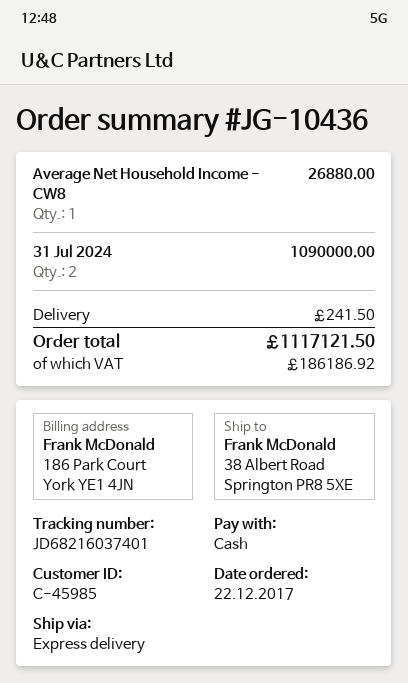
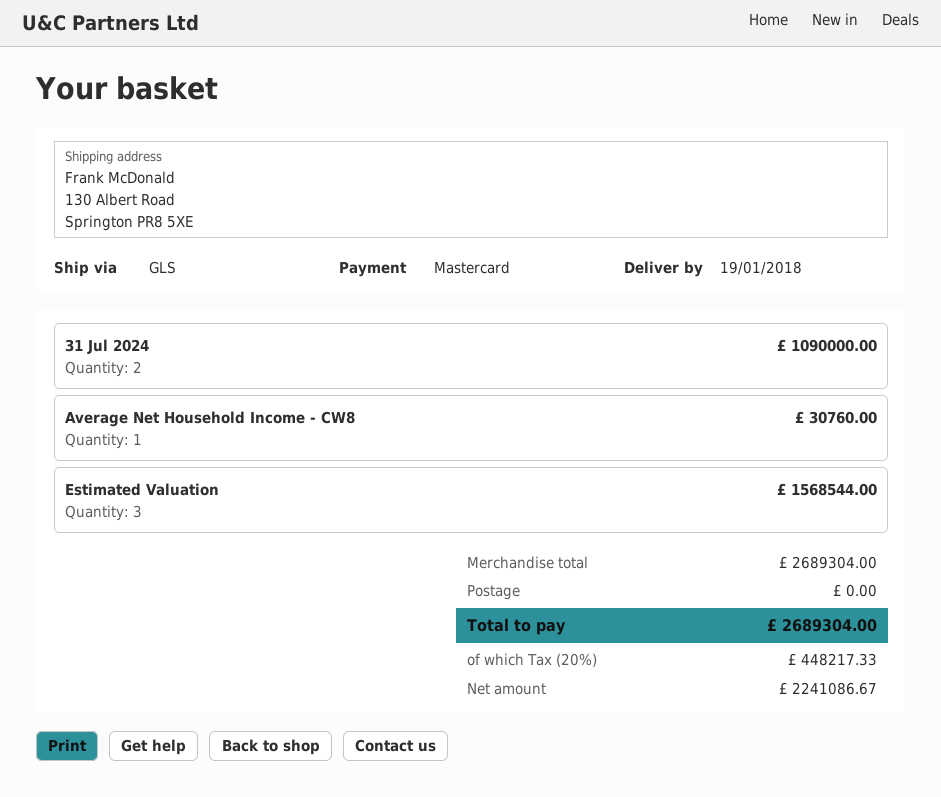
payment method: cash -> Mastercard
shipping method: express -> GLS
ship to: 38 Albert Road, Springton PR8 5XE -> 130 Albert Road, Springton PR8 5XE
Average Net Household Income - CW8: 1 for 26880.00 -> 1 for 30760.00
Estimated Valuation: none -> 3 for 1568544.00
shipping: 241.50 -> 0.00
tax: 186186.92 -> 448217.33
total: 1117121.50 -> 2689304.00

